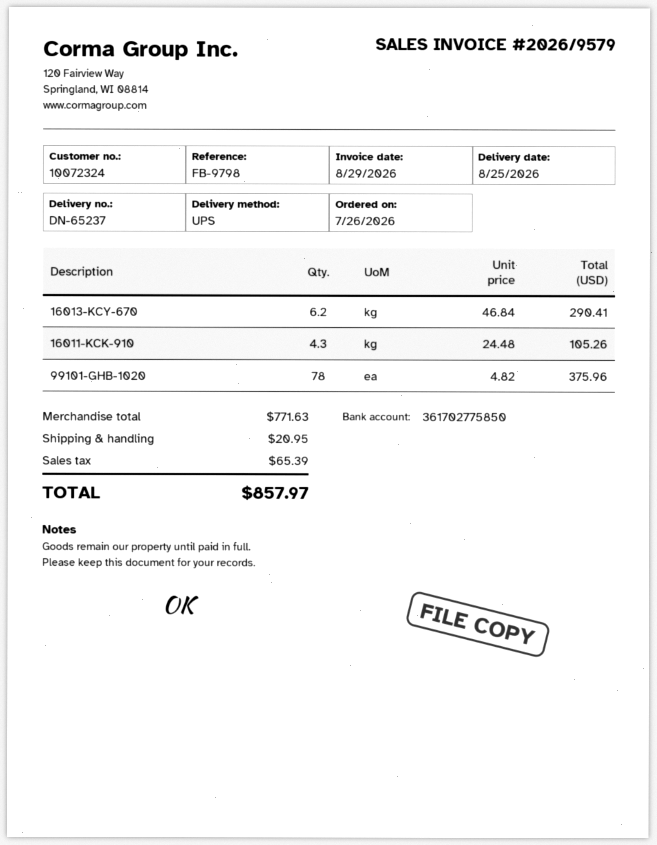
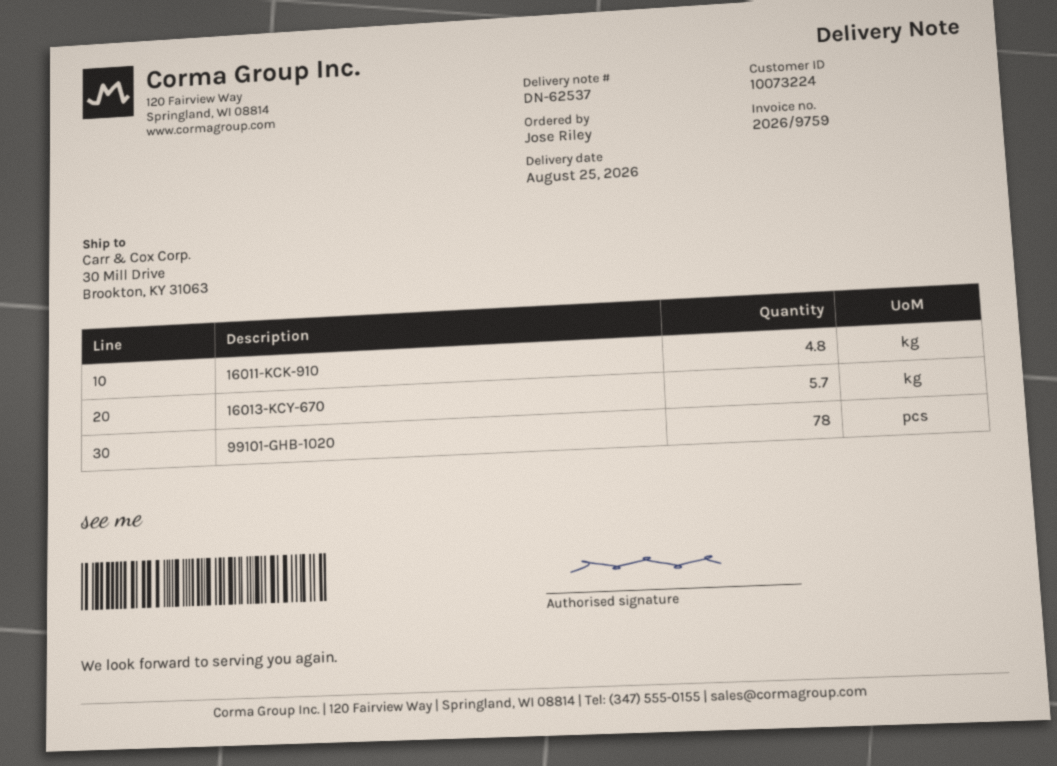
delivery note number: DN-65237 -> DN-62537
invoice number: 2026/9579 -> 2026/9759
customer number: 10072324 -> 10073224
16013-KCY-670: 6.2 -> 5.7
16011-KCK-910: 4.3 -> 4.8

